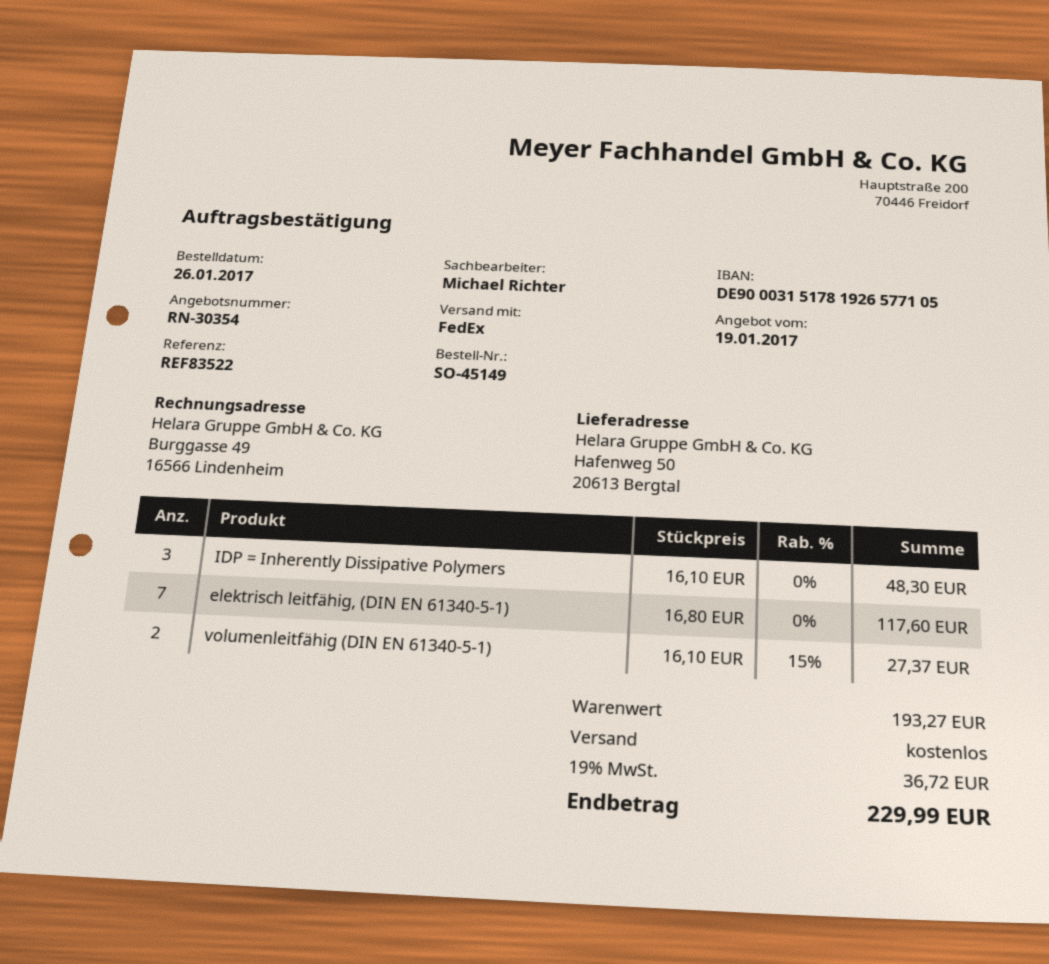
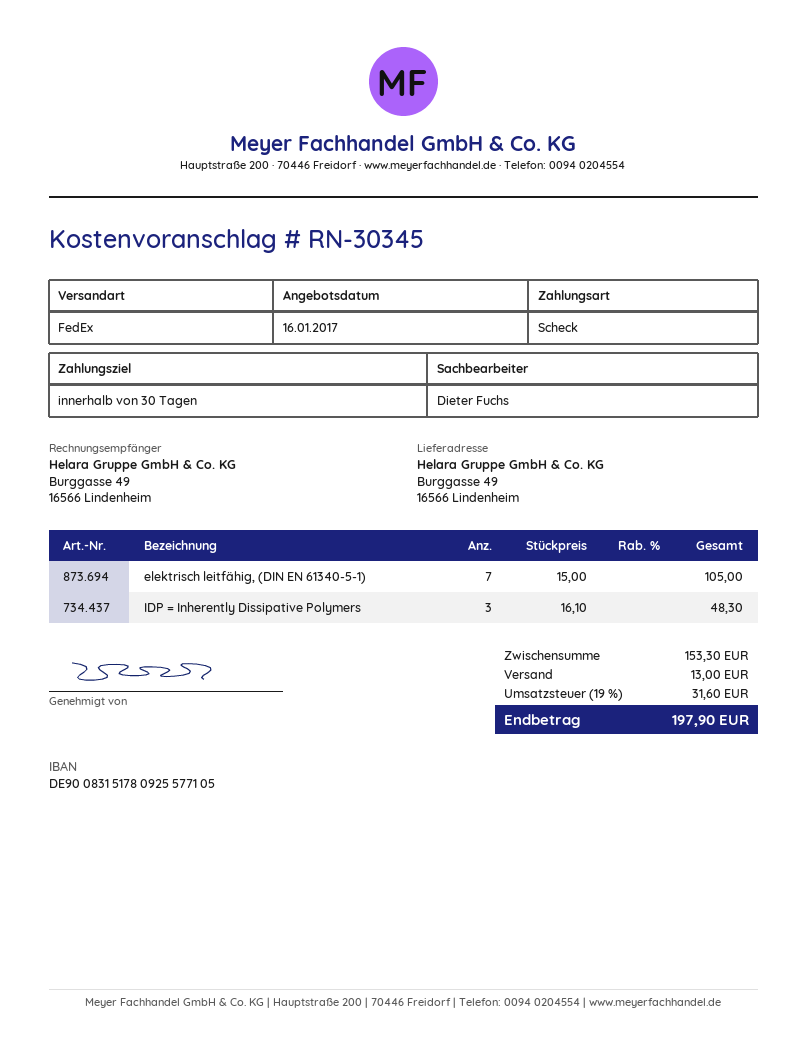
quote number: RN-30354 -> RN-30345
quote date: 2017-01-19 -> 2017-01-16
sales rep: Michael Richter -> Dieter Fuchs
bank account: DE90003151781926577105 -> DE90083151780925577105
ship to: Hafenweg 50, 20613 Bergtal -> Burggasse 49, 16566 Lindenheim
elektrisch leitfähig, (DIN EN 61340-5-1): 7 x 16.80 = 117.60 -> 7 x 15.00 = 105.00
volumenleitfähig (DIN EN 61340-5-1): 2 x 16.10 - 15% = 27.37 -> none
subtotal: 193.27 -> 153.30
shipping: 0.00 -> 13.00
tax: 19% = 36.72 -> 19% = 31.60
total: 229.99 -> 197.90

